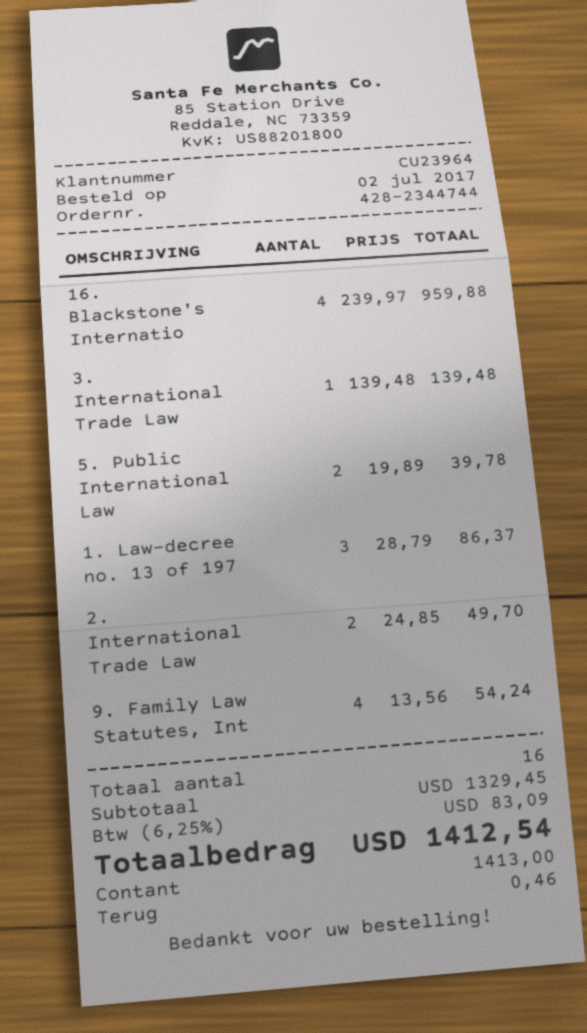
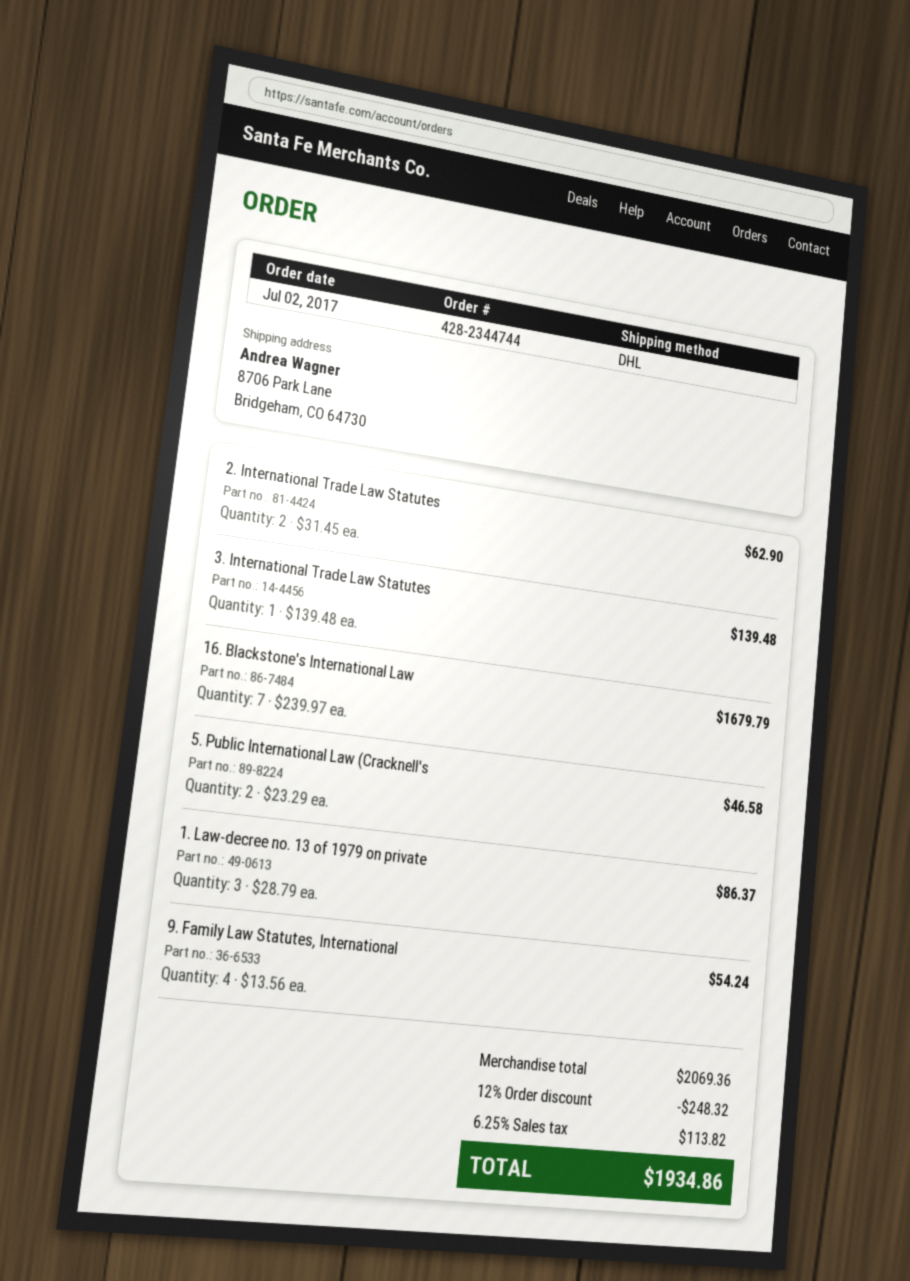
16. Blackstone's Internatio: 4 x 239.97 = 959.88 -> 7 x 239.97 = 1679.79
5. Public International Law: 2 x 19.89 = 39.78 -> 2 x 23.29 = 46.58
2. International Trade Law: 2 x 24.85 = 49.70 -> 2 x 31.45 = 62.90
subtotal: 1329.45 -> 2069.36
discount: none -> 12% = 248.32
tax: 6.25% = 83.09 -> 6.25% = 113.82
total: 1412.54 -> 1934.86

